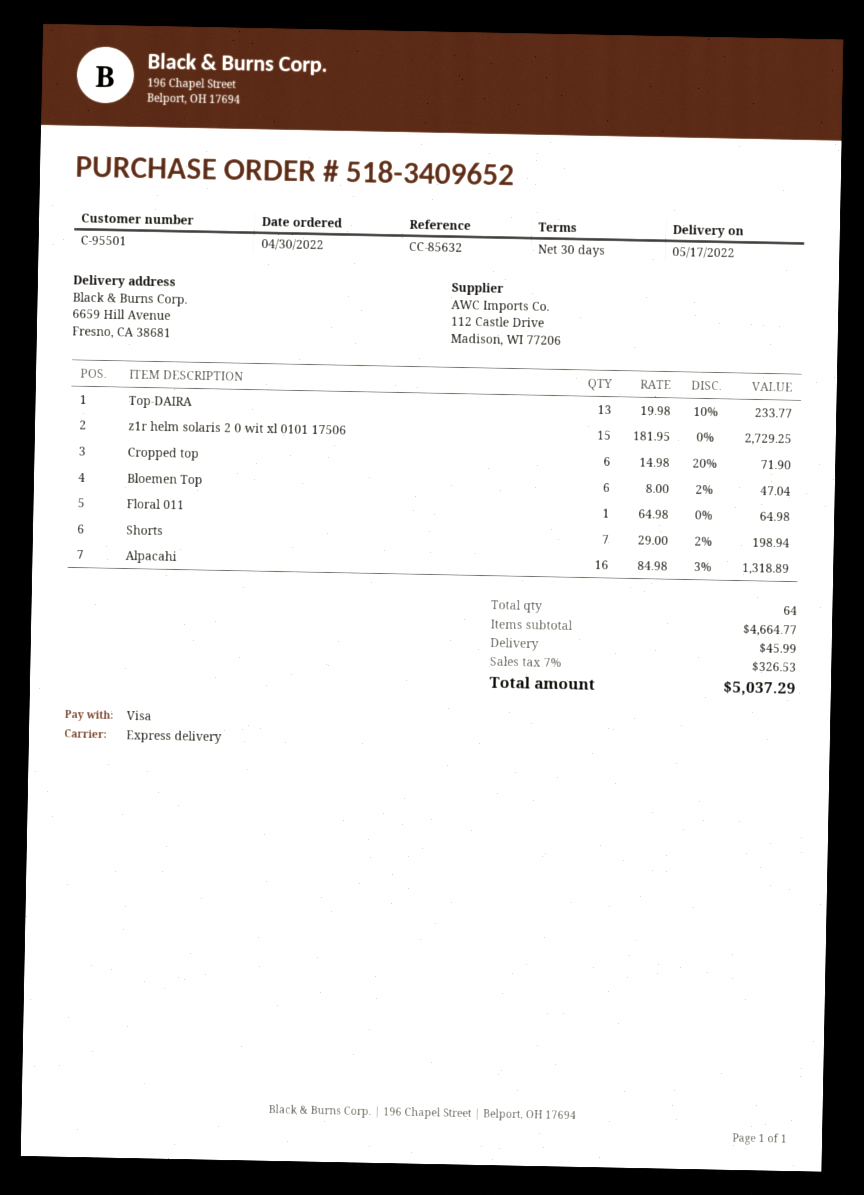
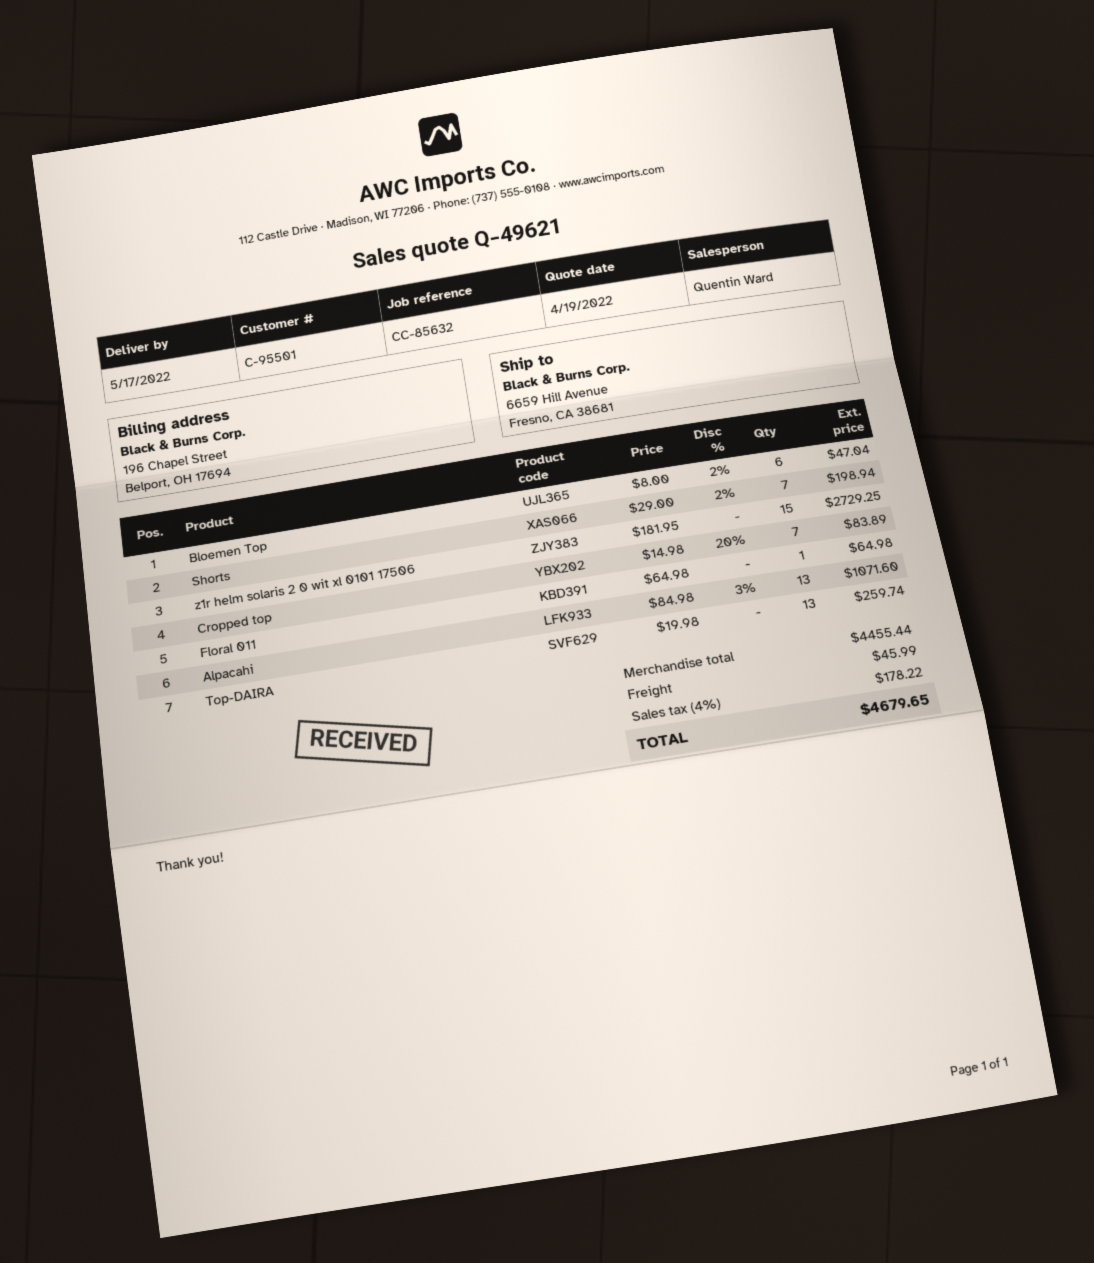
Top-DAIRA: 13 x 19.98 - 10% = 233.77 -> 13 x 19.98 = 259.74
Cropped top: 6 x 14.98 - 20% = 71.90 -> 7 x 14.98 - 20% = 83.89
Alpacahi: 16 x 84.98 - 3% = 1318.89 -> 13 x 84.98 - 3% = 1071.60
subtotal: 4664.77 -> 4455.44
tax: 7% = 326.53 -> 4% = 178.22
total: 5037.29 -> 4679.65

